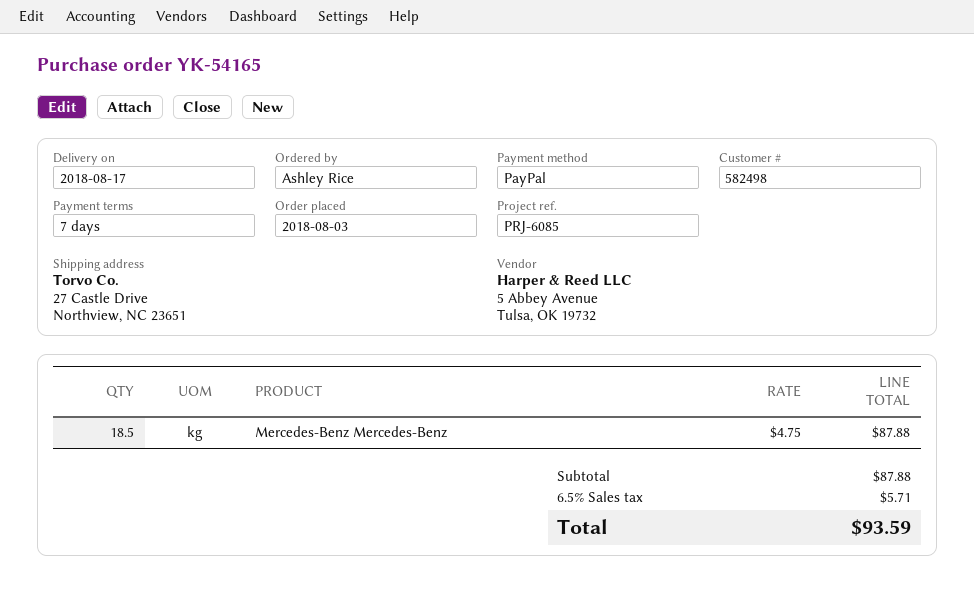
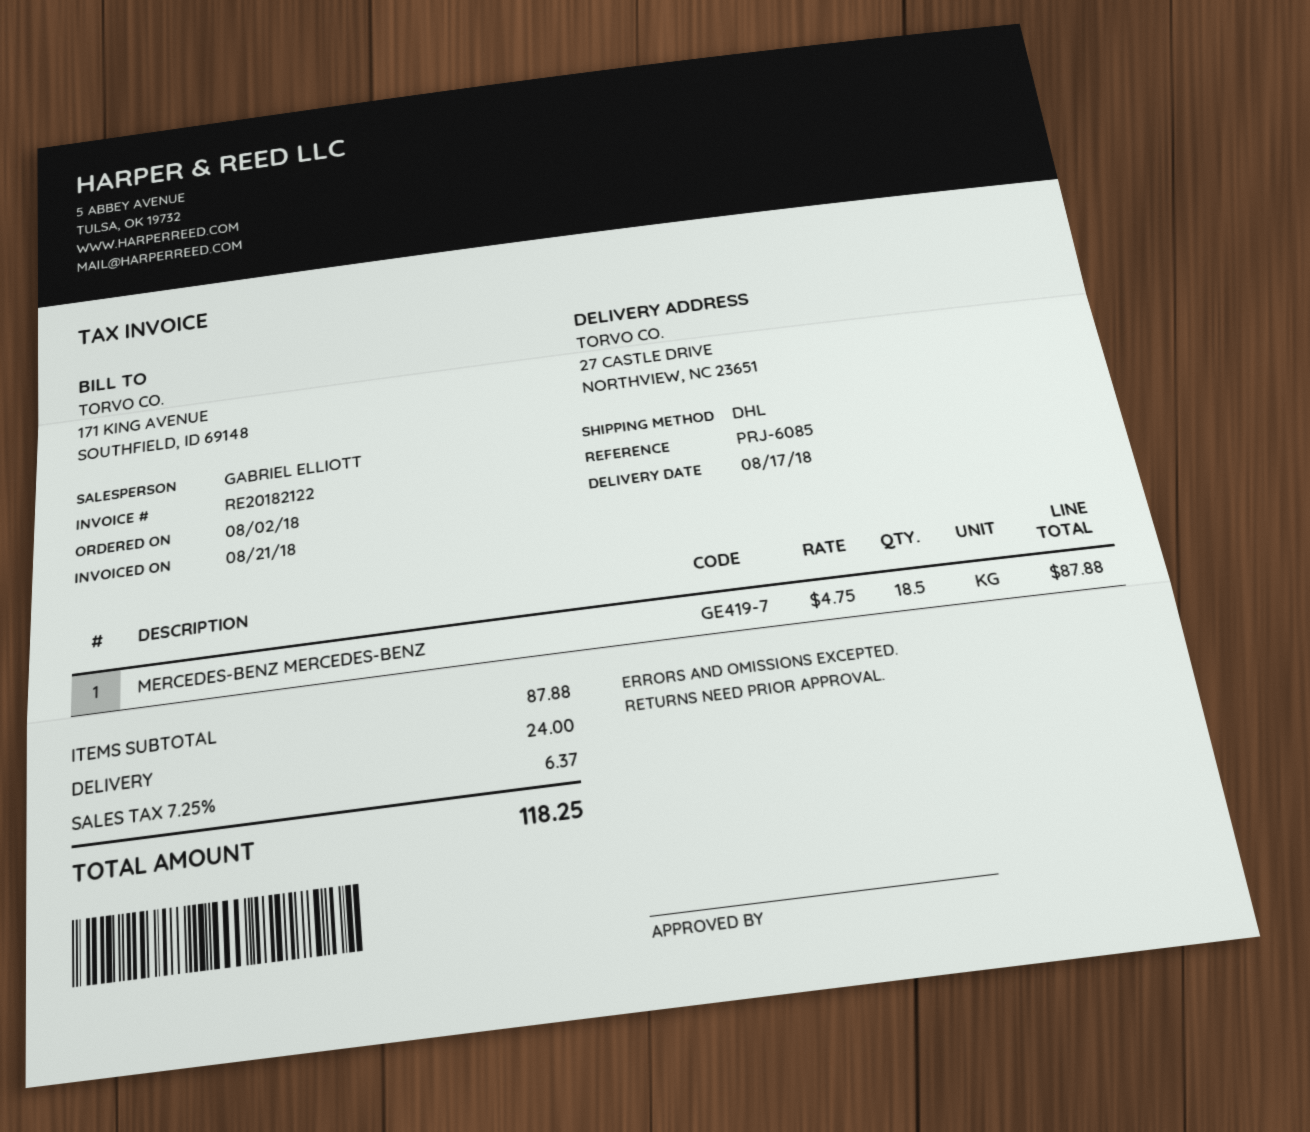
order date: 2018-08-03 -> 2018-08-02
shipping: none -> 24.00
tax: 6.5% = 5.71 -> 7.25% = 6.37
total: 93.59 -> 118.25

